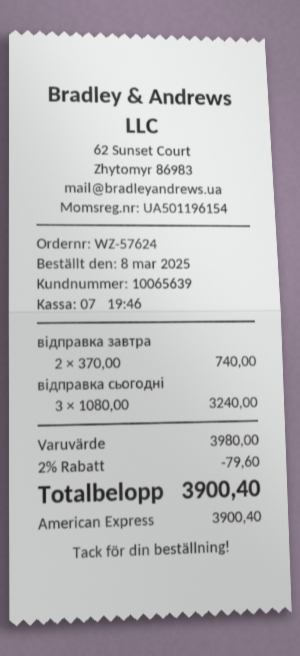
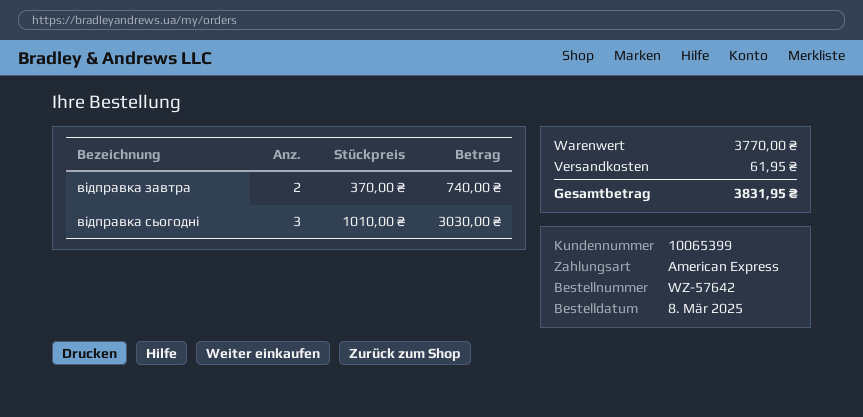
order number: WZ-57624 -> WZ-57642
customer number: 10065639 -> 10065399
відправка сьогодні: 3 x 1080.00 = 3240.00 -> 3 x 1010.00 = 3030.00
subtotal: 3980.00 -> 3770.00
discount: 2% = 79.60 -> none
shipping: none -> 61.95
total: 3900.40 -> 3831.95

